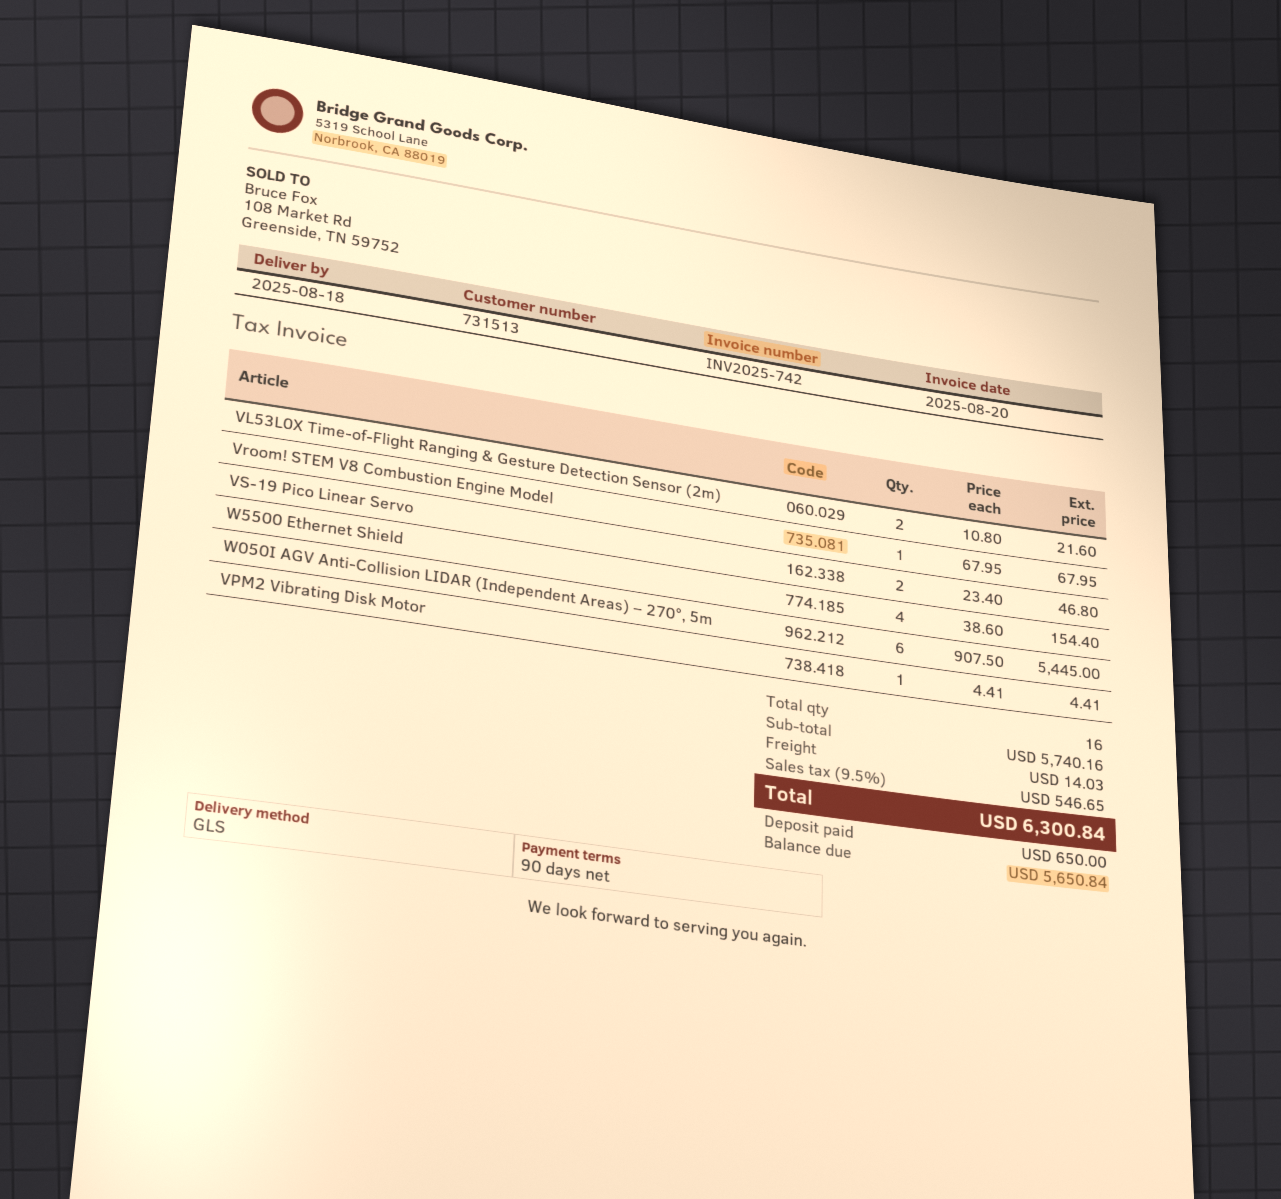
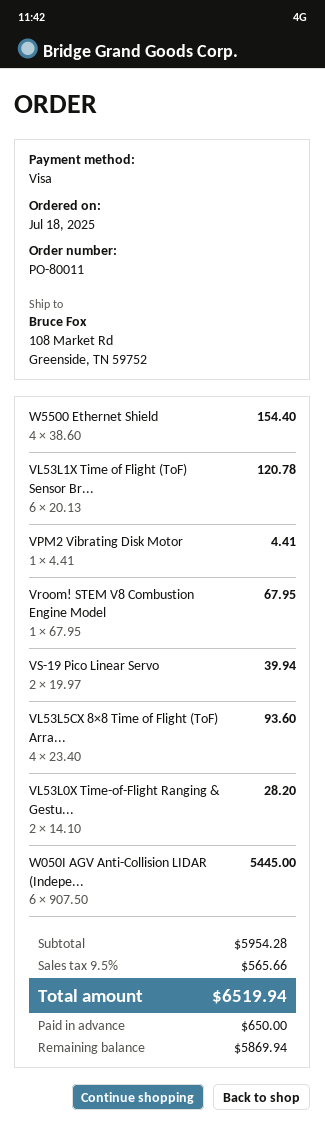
VL53L0X Time-of-Flight Ranging & Gesture Detection Sensor (2m): 2 x 10.80 = 21.60 -> 2 x 14.10 = 28.20
VS-19 Pico Linear Servo: 2 x 23.40 = 46.80 -> 2 x 19.97 = 39.94
VL53L1X Time of Flight (ToF) Sensor Br...: none -> 6 x 20.13 = 120.78
VL53L5CX 8×8 Time of Flight (ToF) Arra...: none -> 4 x 23.40 = 93.60
subtotal: 5740.16 -> 5954.28
shipping: 14.03 -> none
tax: 9.5% = 546.65 -> 9.5% = 565.66
total: 6300.84 -> 6519.94
balance: 5650.84 -> 5869.94

